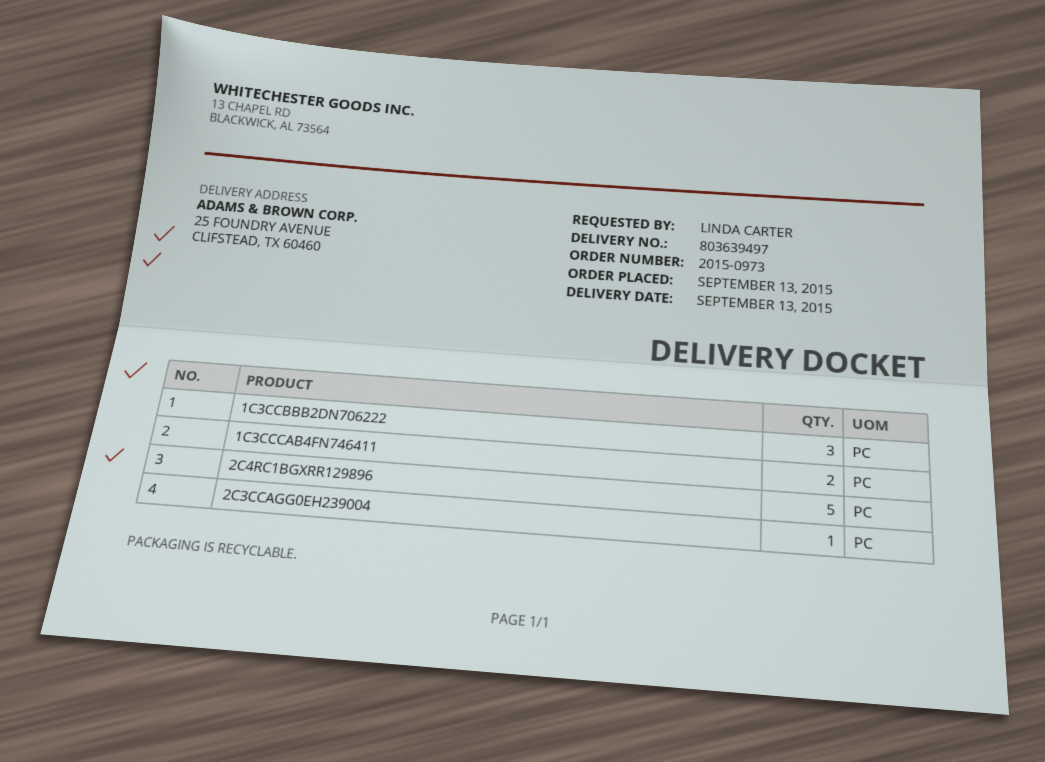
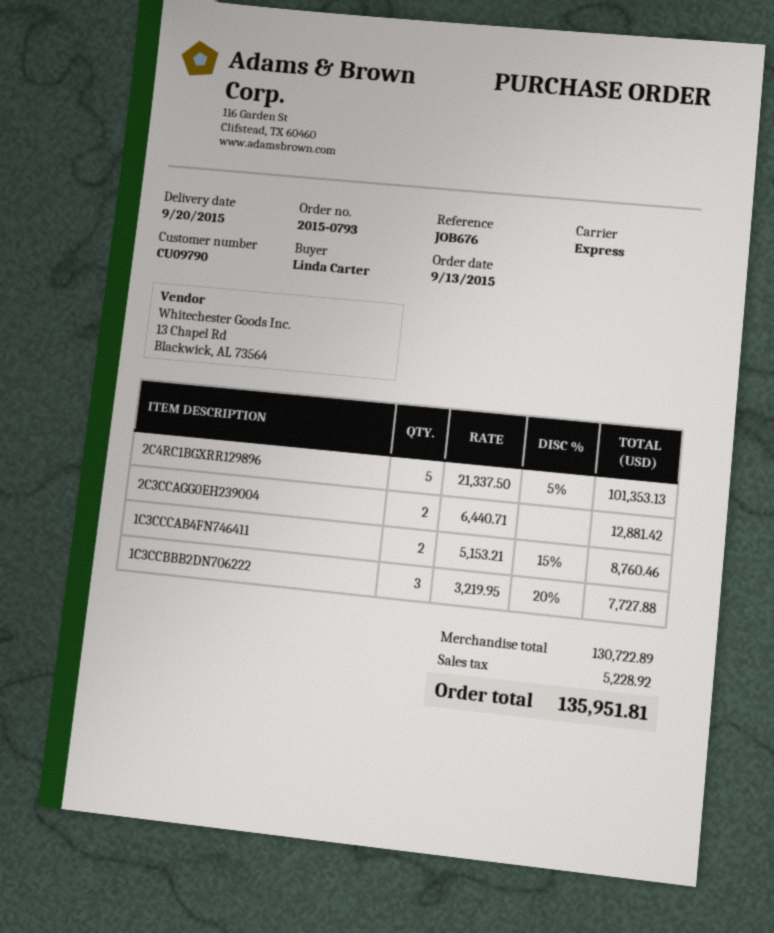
order number: 2015-0973 -> 2015-0793
delivery date: 2015-09-13 -> 2015-09-20
2C3CCAGG0EH239004: 1 -> 2

